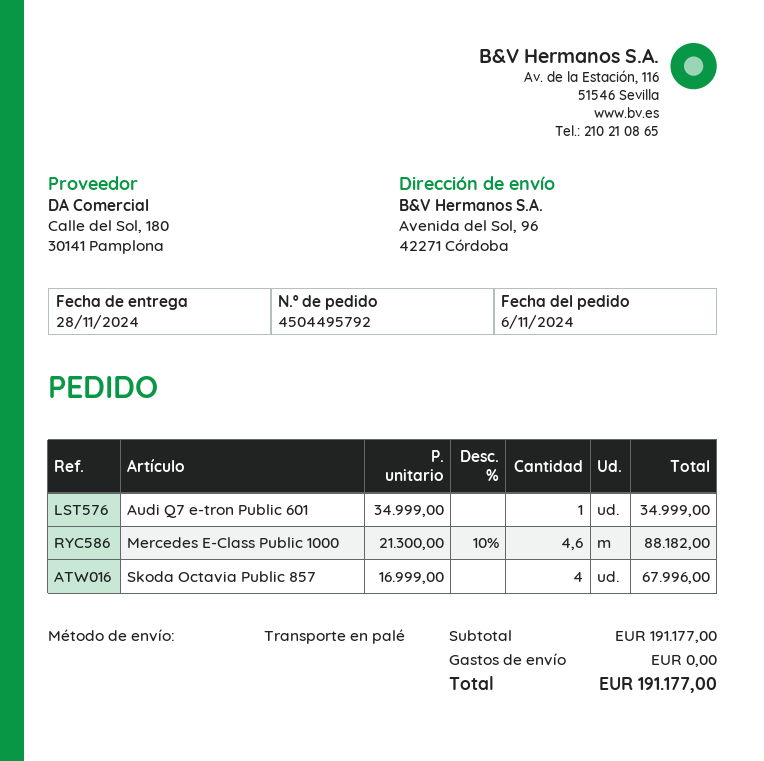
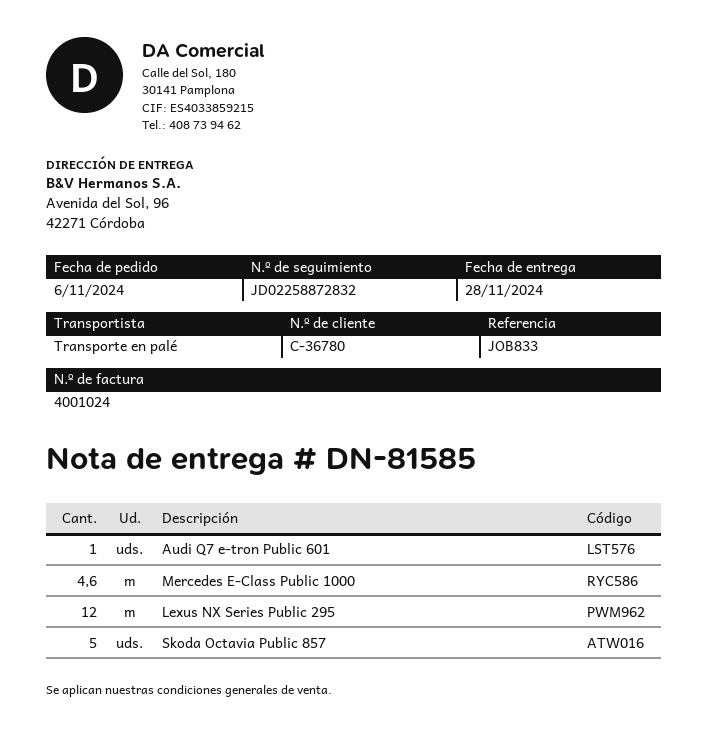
Skoda Octavia Public 857: 4 -> 5
Lexus NX Series Public 295: none -> 12

